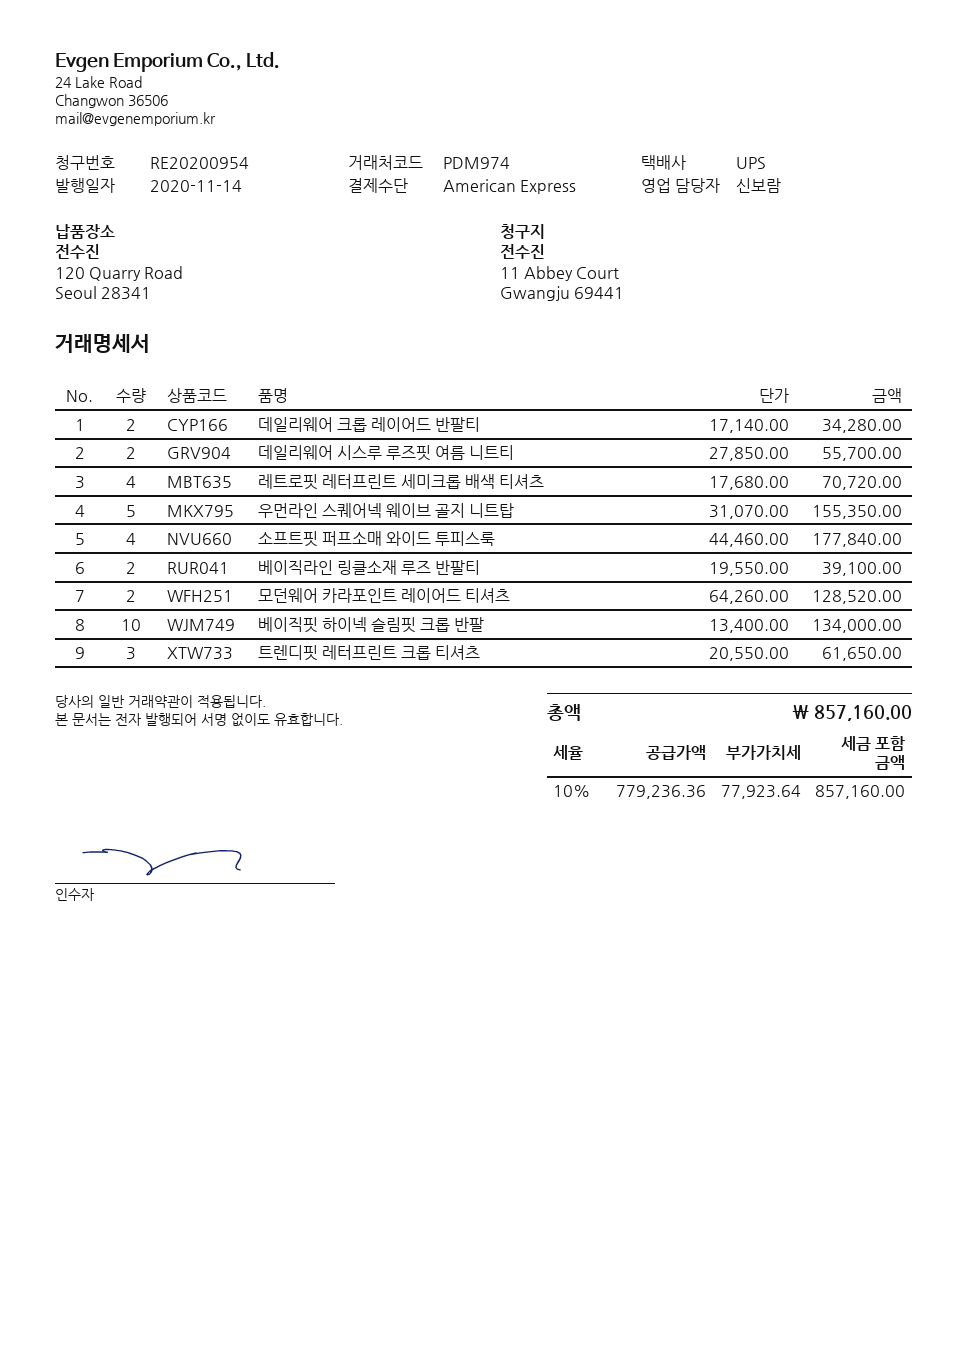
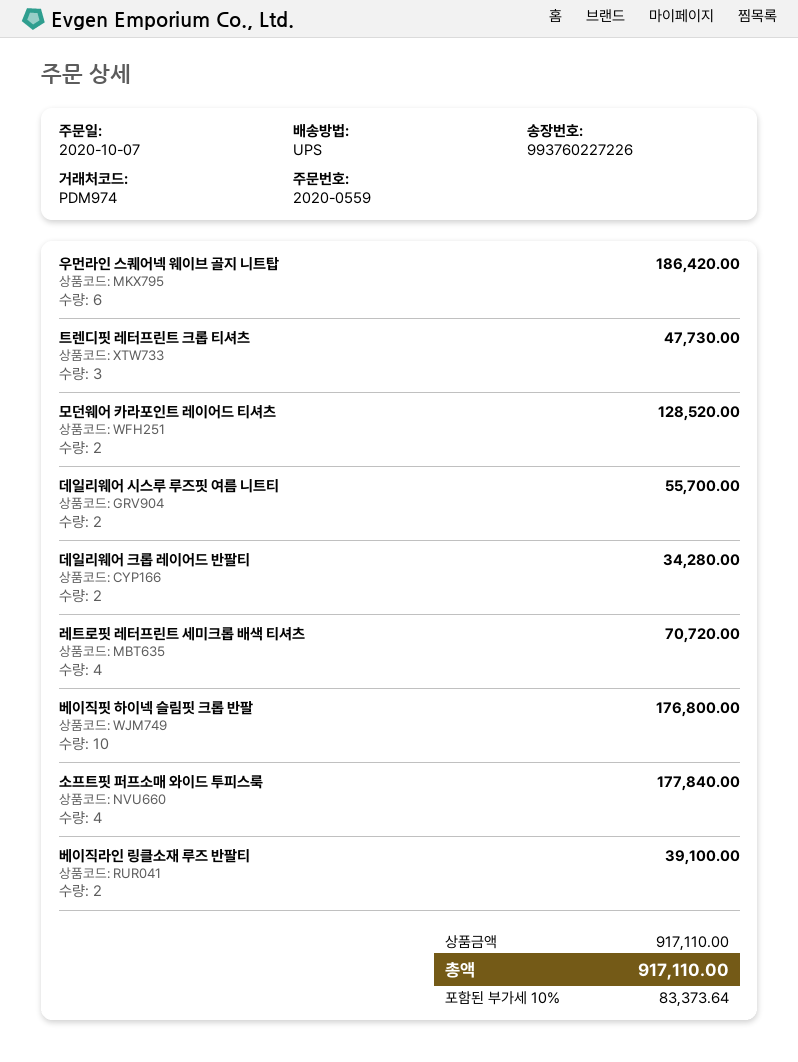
우먼라인 스퀘어넥 웨이브 골지 니트탑: 5 for 155350.00 -> 6 for 186420.00
베이직핏 하이넥 슬림핏 크롭 반팔: 10 for 134000.00 -> 10 for 176800.00
트렌디핏 레터프린트 크롭 티셔츠: 3 for 61650.00 -> 3 for 47730.00
tax: 10% = 77923.64 -> 10% = 83373.64
total: 857160.00 -> 917110.00

